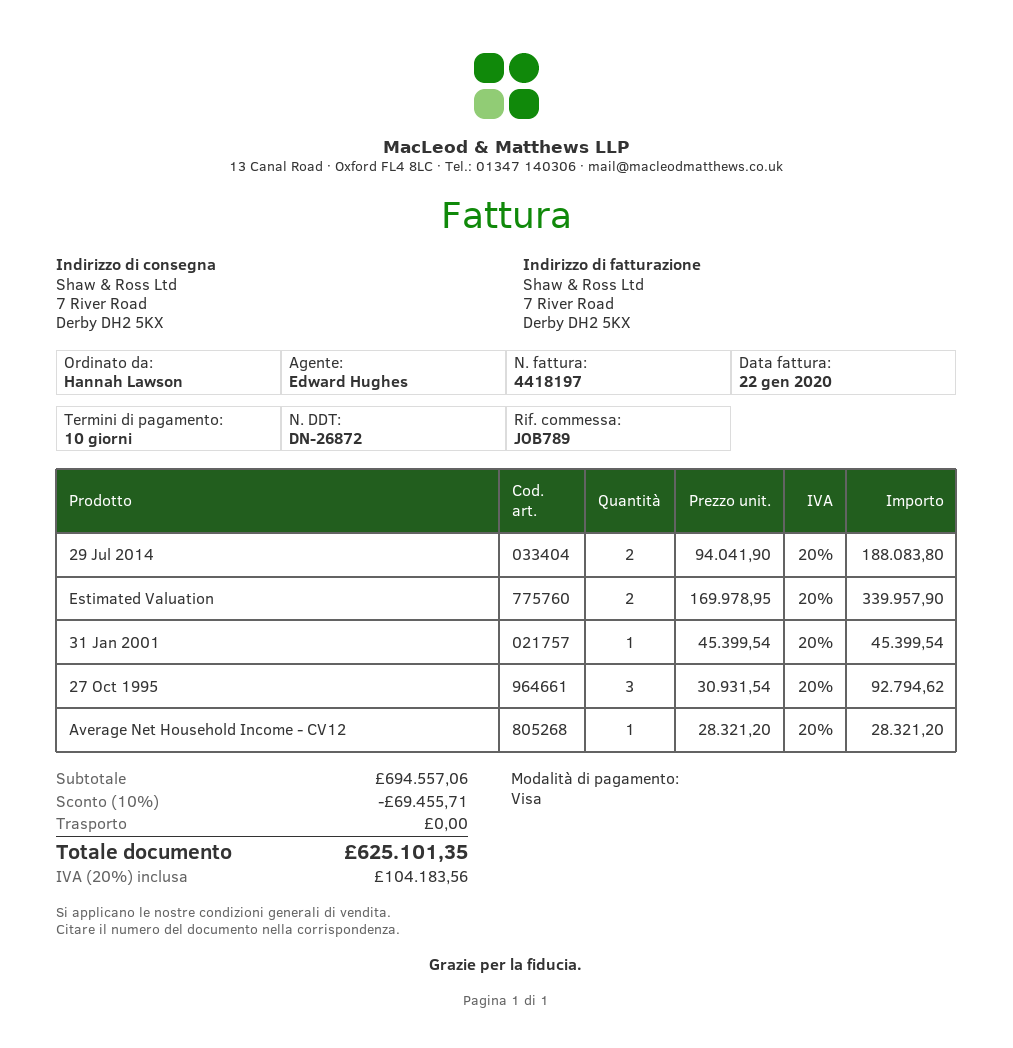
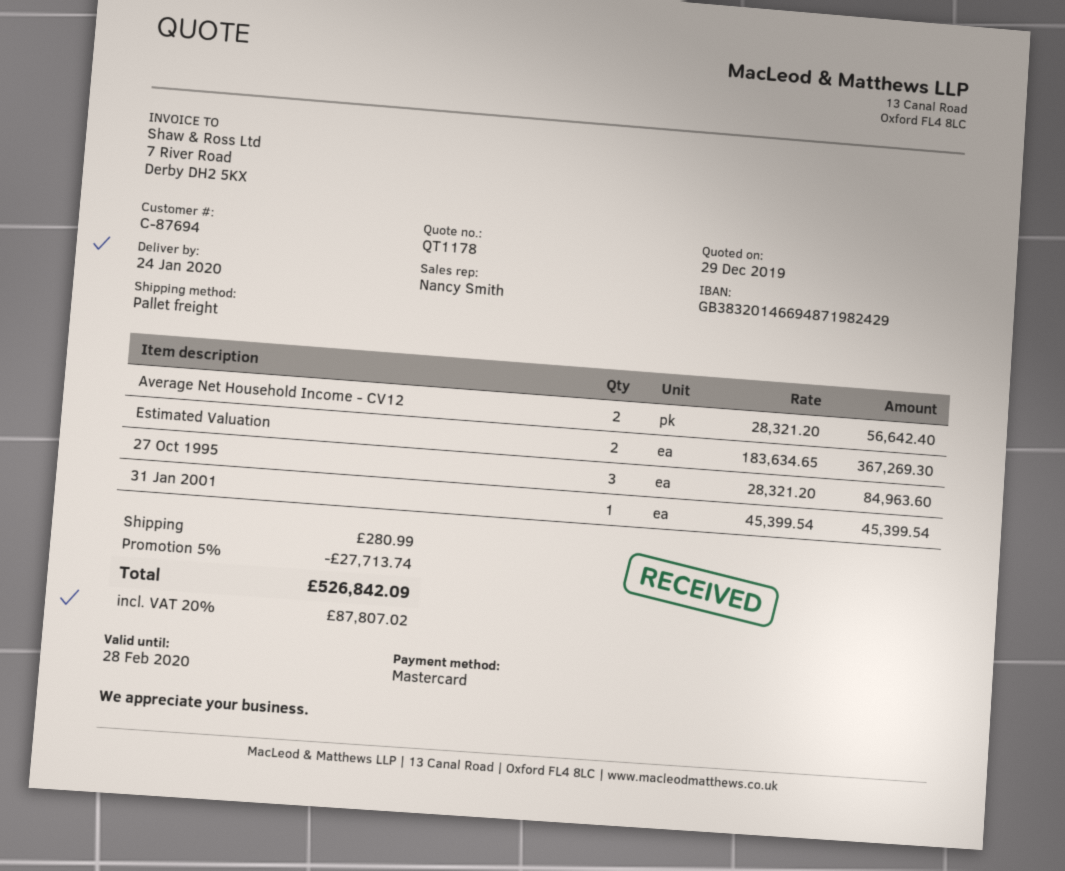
sales rep: Edward Hughes -> Nancy Smith
payment method: Visa -> Mastercard
29 Jul 2014: 2 x 94041.90 = 188083.80 -> none
Estimated Valuation: 2 x 169978.95 = 339957.90 -> 2 x 183634.65 = 367269.30
27 Oct 1995: 3 x 30931.54 = 92794.62 -> 3 x 28321.20 = 84963.60
Average Net Household Income - CV12: 1 x 28321.20 = 28321.20 -> 2 x 28321.20 = 56642.40
discount: 10% = 69455.71 -> 5% = 27713.74
shipping: 0.00 -> 280.99
tax: 20% = 104183.56 -> 20% = 87807.02
total: 625101.35 -> 526842.09

